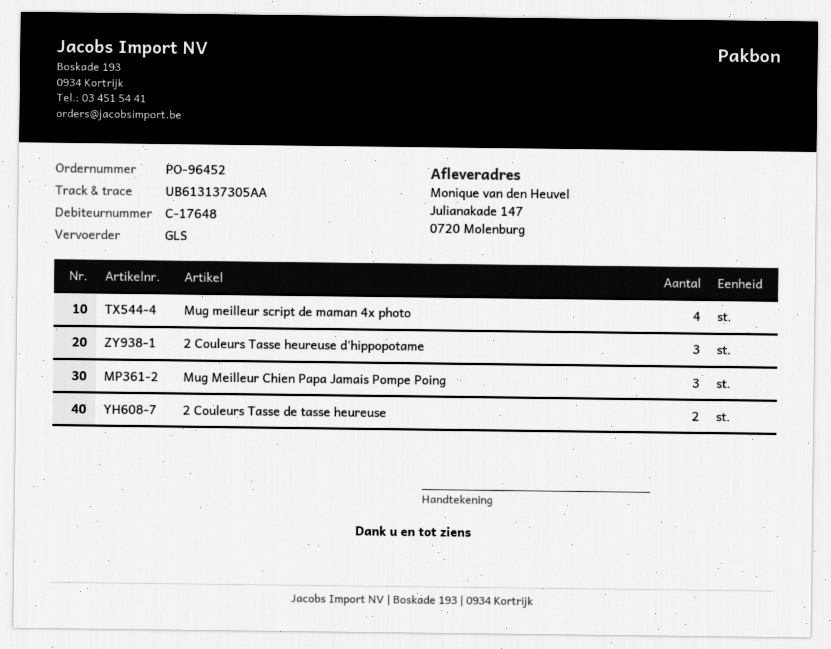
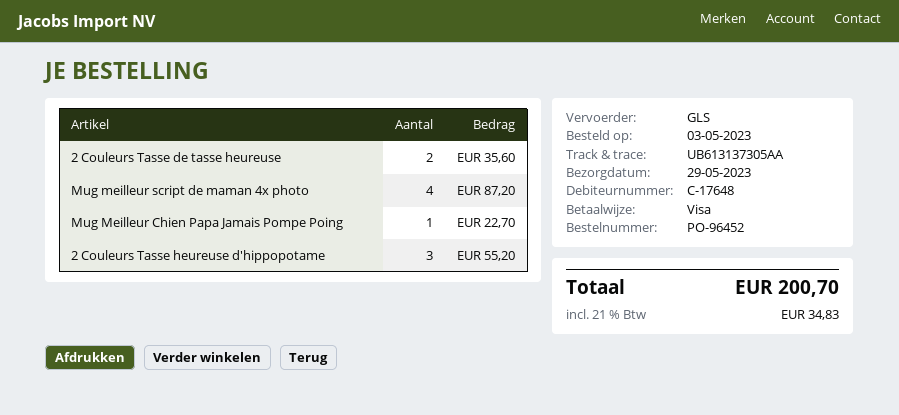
Mug Meilleur Chien Papa Jamais Pompe Poing: 3 -> 1

